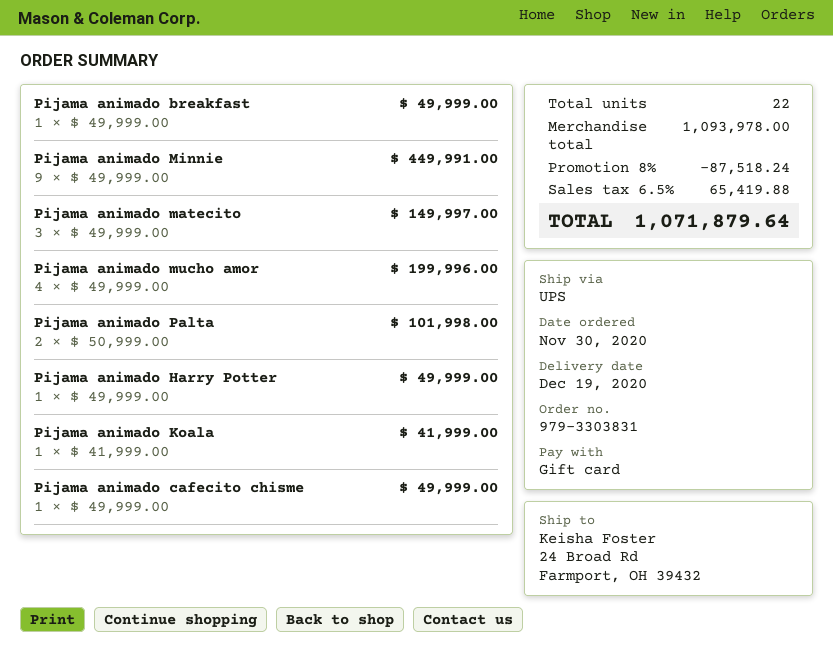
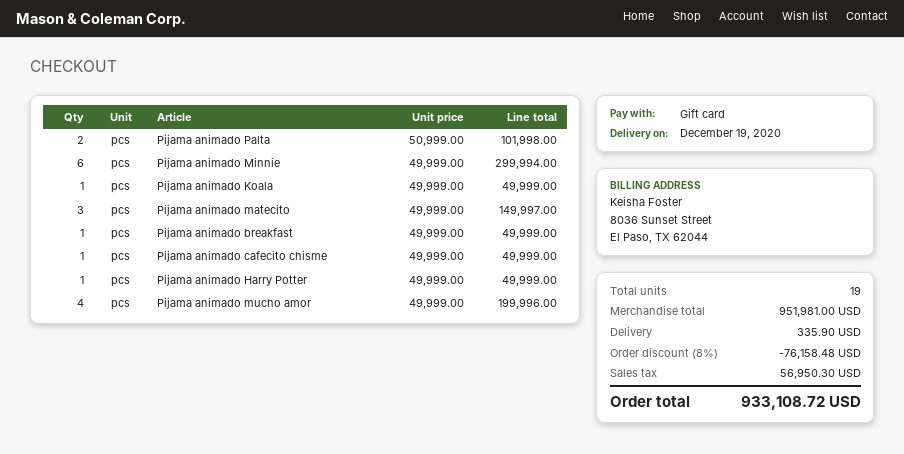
Pijama animado Minnie: 9 x 49999.00 = 449991.00 -> 6 x 49999.00 = 299994.00
Pijama animado Koala: 1 x 41999.00 = 41999.00 -> 1 x 49999.00 = 49999.00
total quantity: 22 -> 19
subtotal: 1093978.00 -> 951981.00
discount: 8% = 87518.24 -> 8% = 76158.48
shipping: none -> 335.90
tax: 65419.88 -> 56950.30
total: 1071879.64 -> 933108.72

